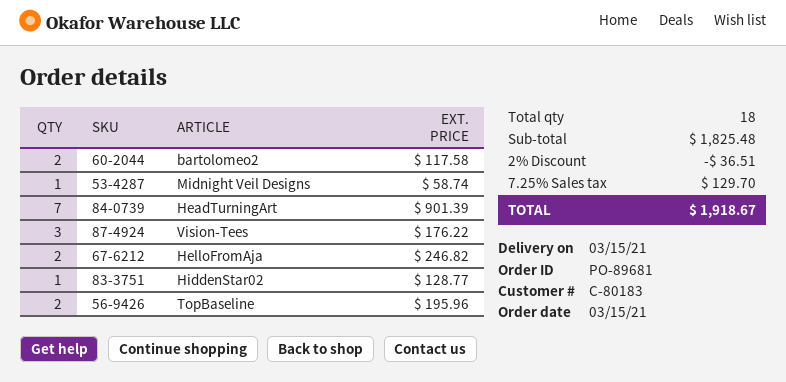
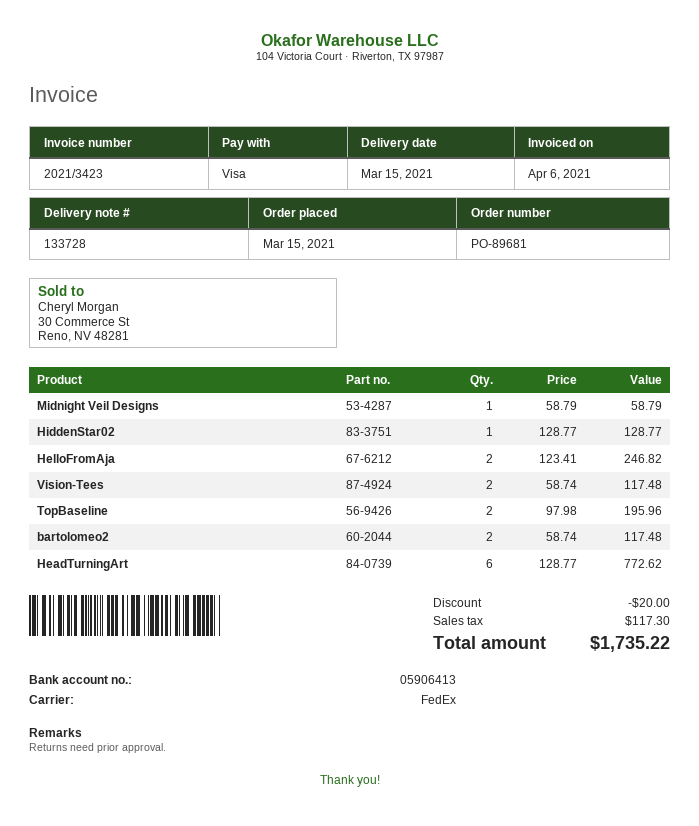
bartolomeo2: 2 for 117.58 -> 2 for 117.48
Midnight Veil Designs: 1 for 58.74 -> 1 for 58.79
HeadTurningArt: 7 for 901.39 -> 6 for 772.62
Vision-Tees: 3 for 176.22 -> 2 for 117.48
discount: 36.51 -> 20.00
tax: 129.70 -> 117.30
total: 1918.67 -> 1735.22

